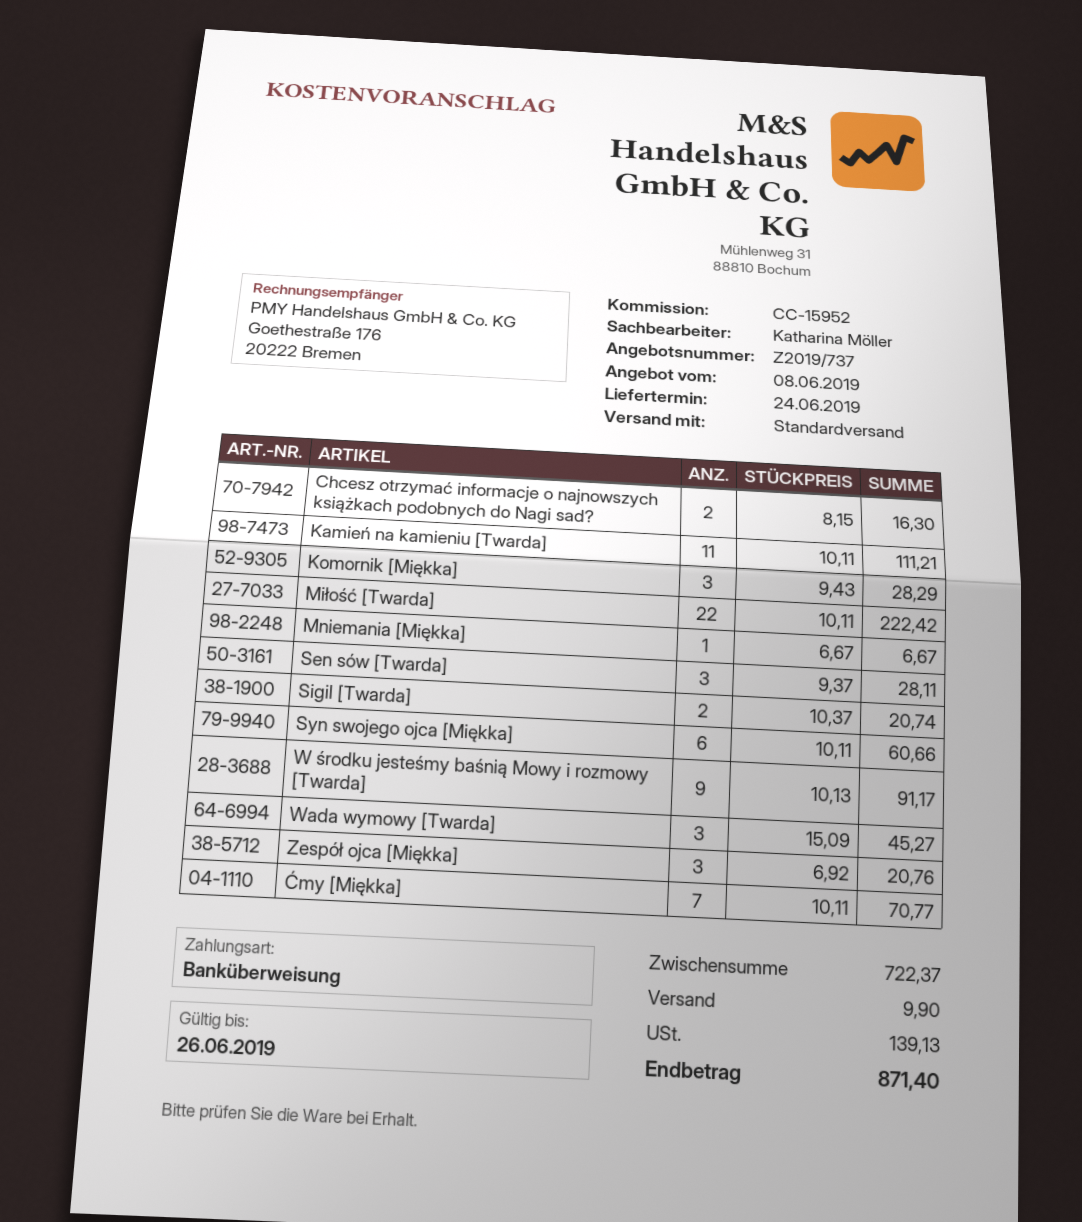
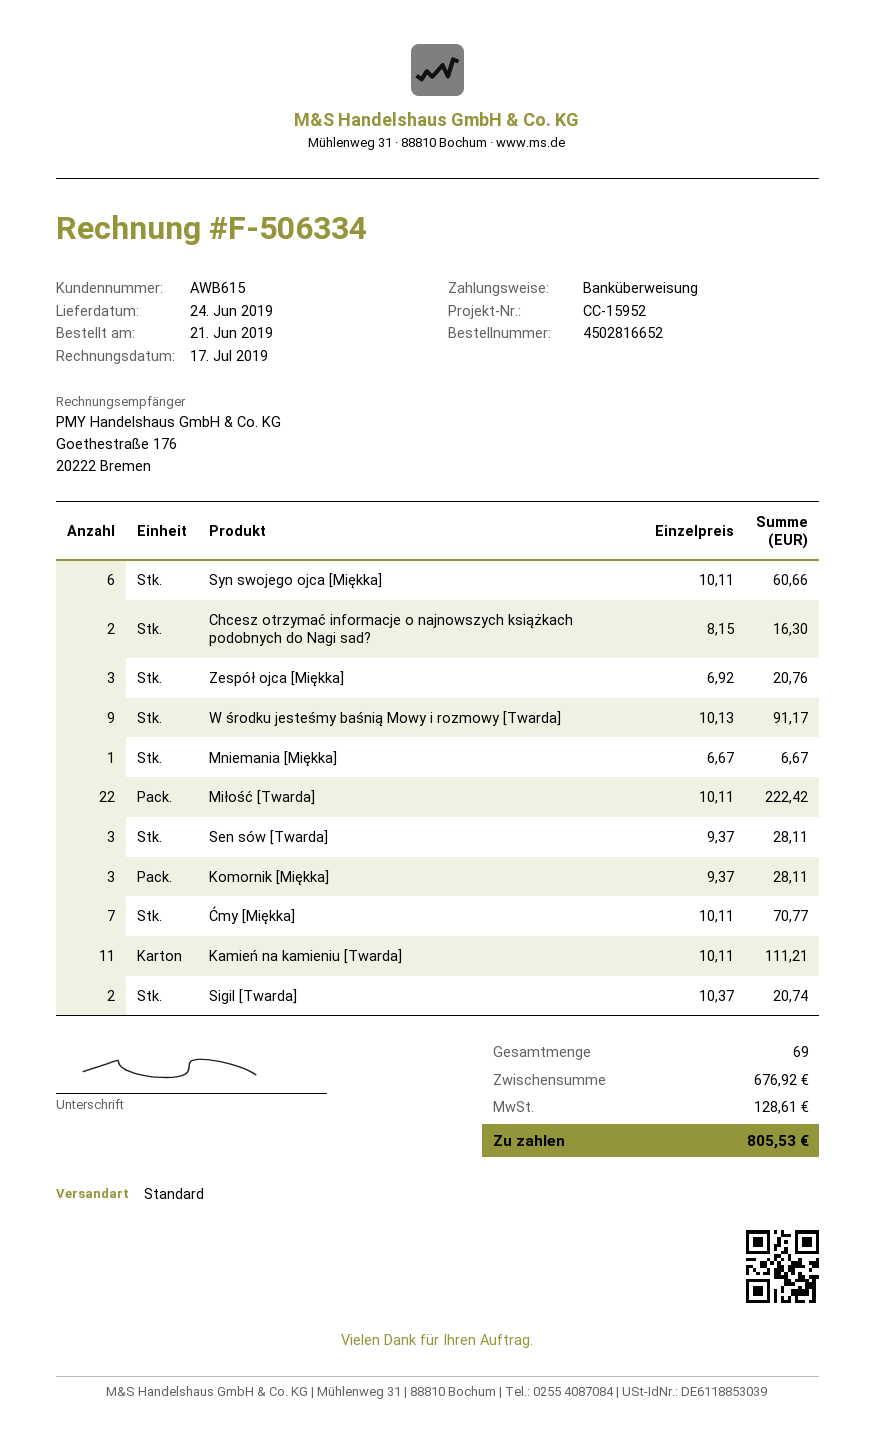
Komornik [Miękka]: 3 x 9.43 = 28.29 -> 3 x 9.37 = 28.11
Wada wymowy [Twarda]: 3 x 15.09 = 45.27 -> none
subtotal: 722.37 -> 676.92
shipping: 9.90 -> none
tax: 139.13 -> 128.61
total: 871.40 -> 805.53

